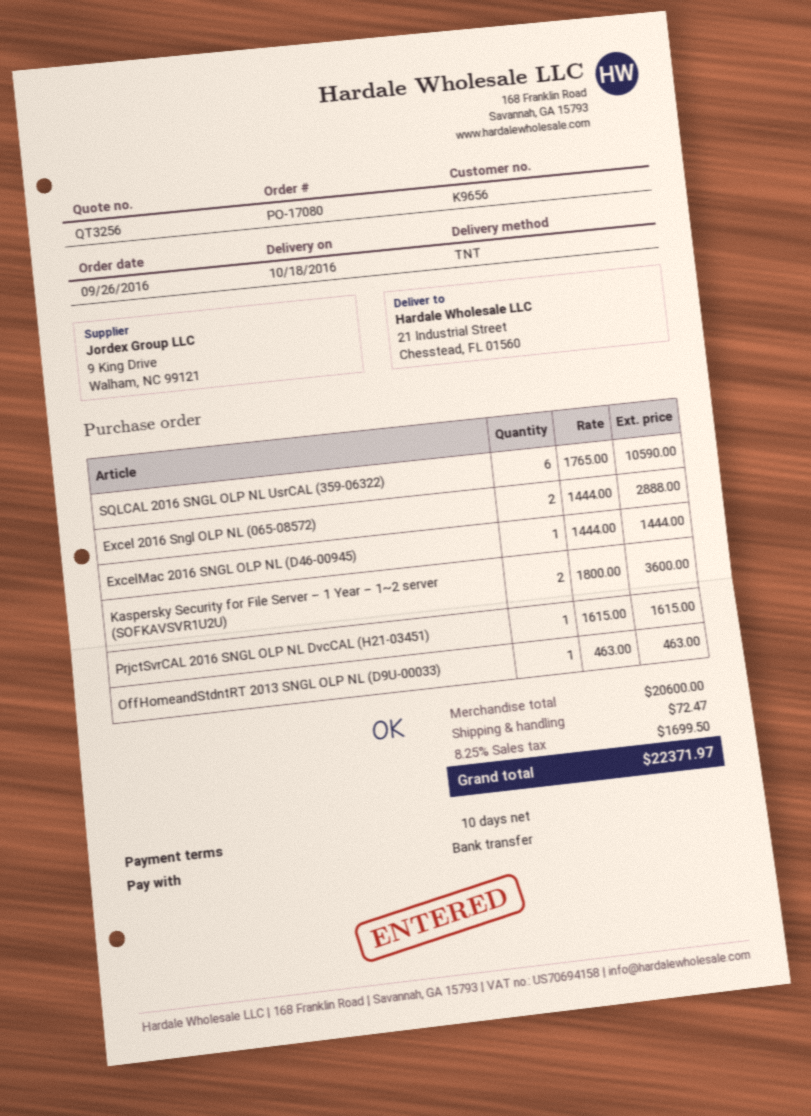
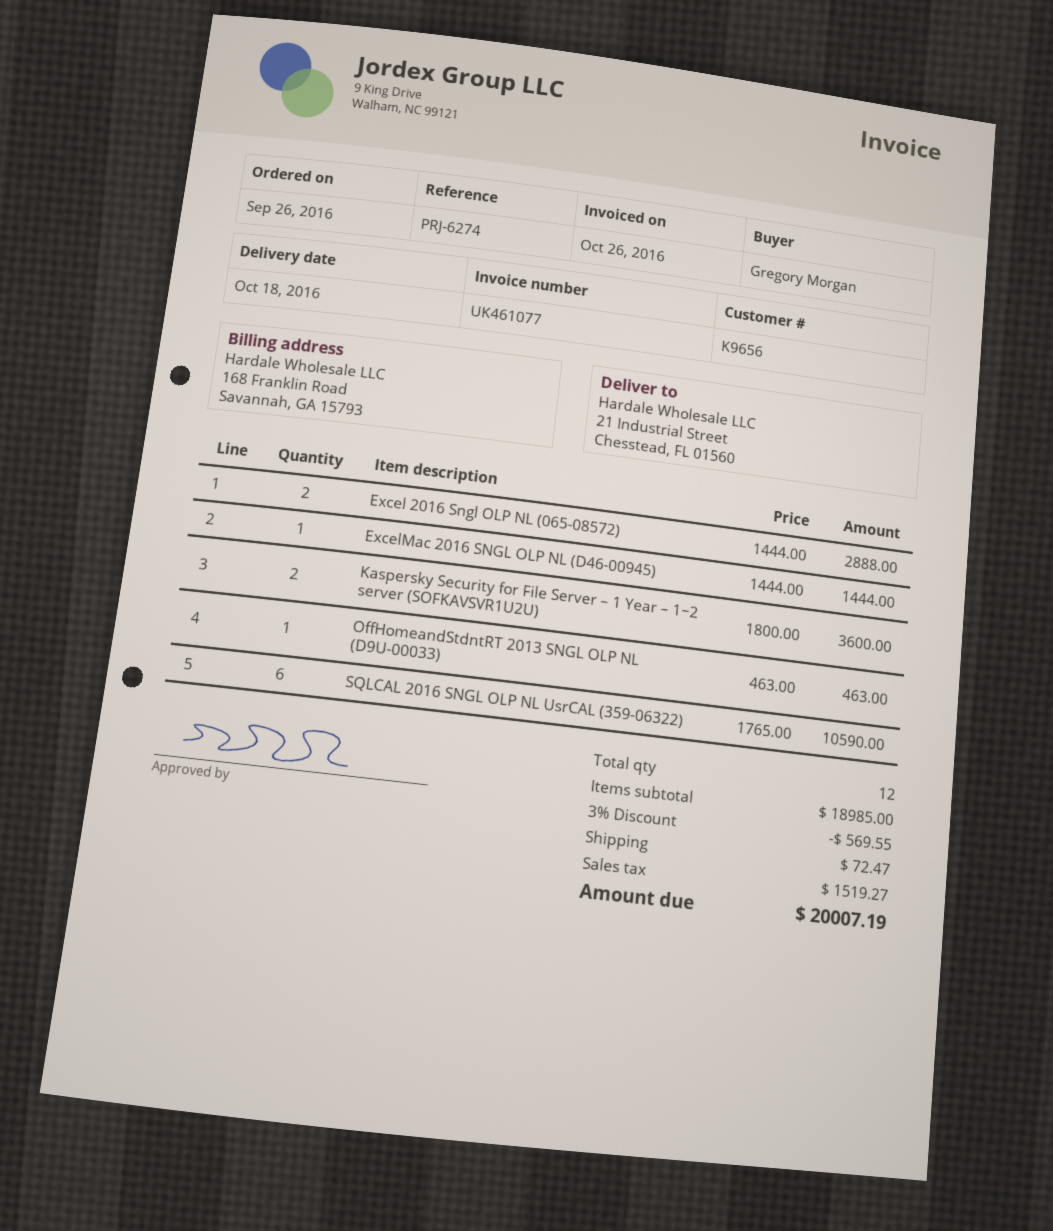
PrjctSvrCAL 2016 SNGL OLP NL DvcCAL (H21-03451): 1 x 1615.00 = 1615.00 -> none
subtotal: 20600.00 -> 18985.00
discount: none -> 3% = 569.55
tax: 1699.50 -> 1519.27
total: 22371.97 -> 20007.19

